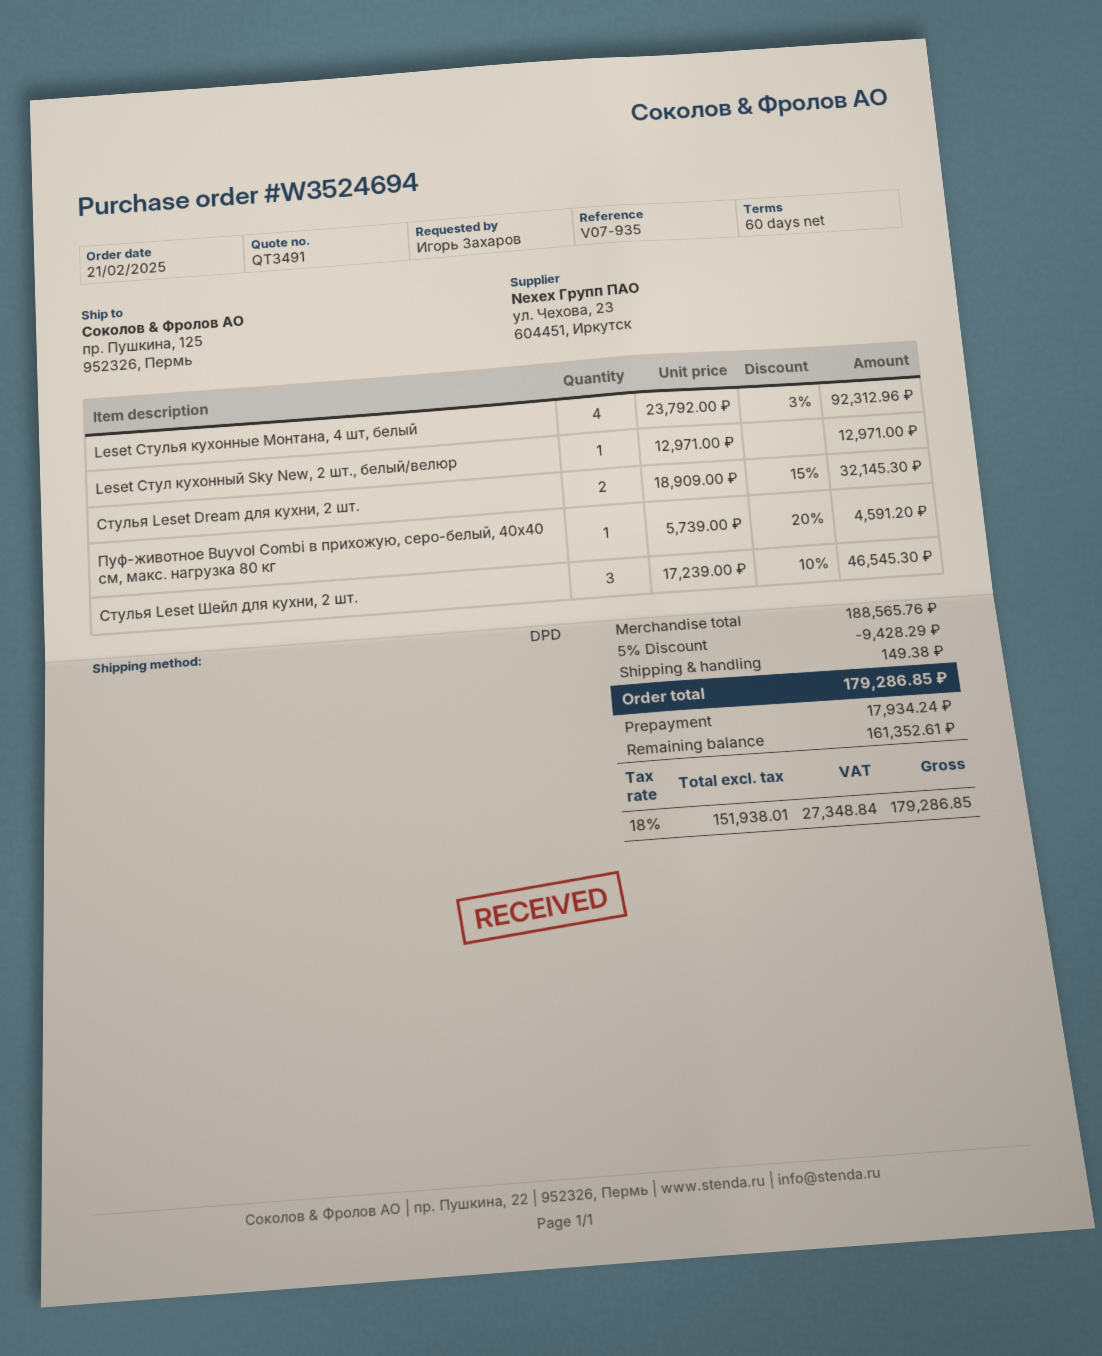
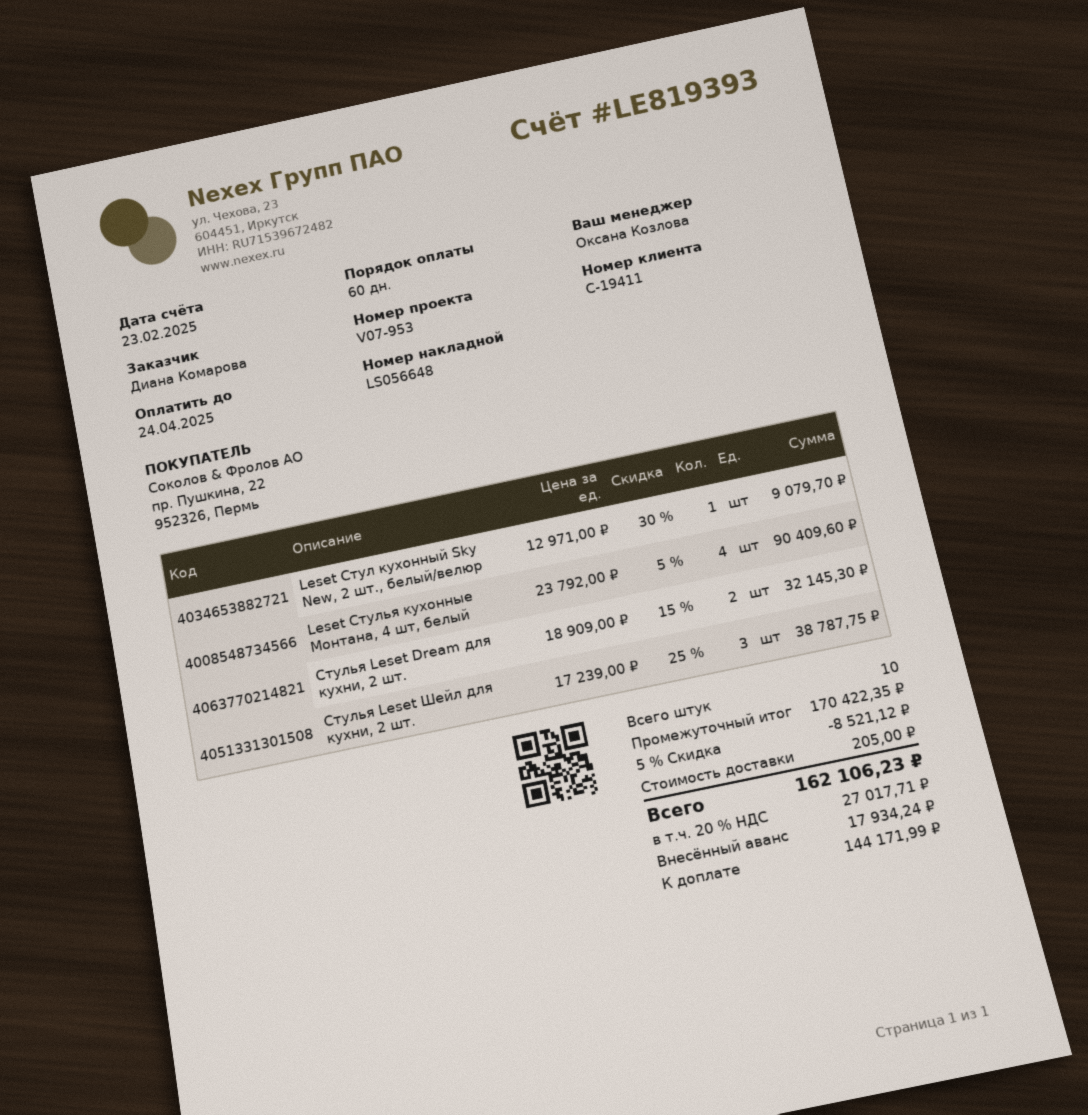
reference: V07-935 -> V07-953
ordered by: Игорь Захаров -> Диана Комарова
Leset Стулья кухонные Монтана, 4 шт, белый: 4 x 23792.00 - 3% = 92312.96 -> 4 x 23792.00 - 5% = 90409.60
Leset Стул кухонный Sky New, 2 шт., белый/велюр: 1 x 12971.00 = 12971.00 -> 1 x 12971.00 - 30% = 9079.70
Пуф-животное Buyvol Combi в прихожую, серо-белый, 40x40 см, макс. нагрузка 80 кг: 1 x 5739.00 - 20% = 4591.20 -> none
Стулья Leset Шейл для кухни, 2 шт.: 3 x 17239.00 - 10% = 46545.30 -> 3 x 17239.00 - 25% = 38787.75
subtotal: 188565.76 -> 170422.35
discount: 5% = 9428.29 -> 5% = 8521.12
shipping: 149.38 -> 205.00
tax: 18% = 27348.84 -> 20% = 27017.71
total: 179286.85 -> 162106.23
balance: 161352.61 -> 144171.99

